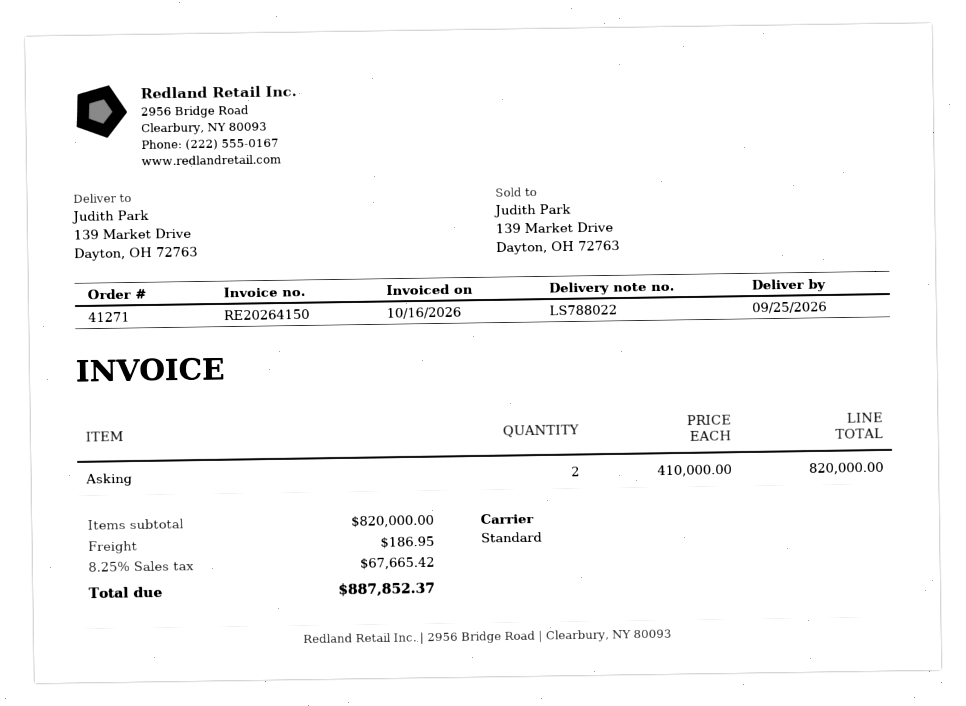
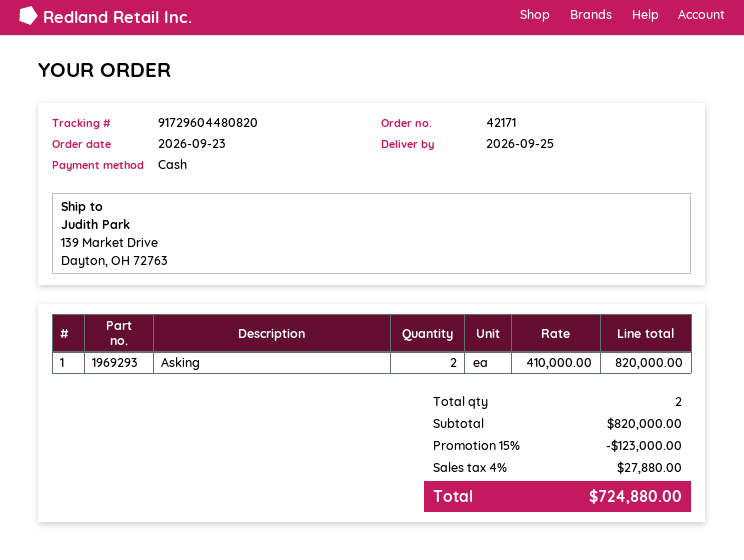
order number: 41271 -> 42171
discount: none -> 15% = 123000.00
shipping: 186.95 -> none
tax: 8.25% = 67665.42 -> 4% = 27880.00
total: 887852.37 -> 724880.00

